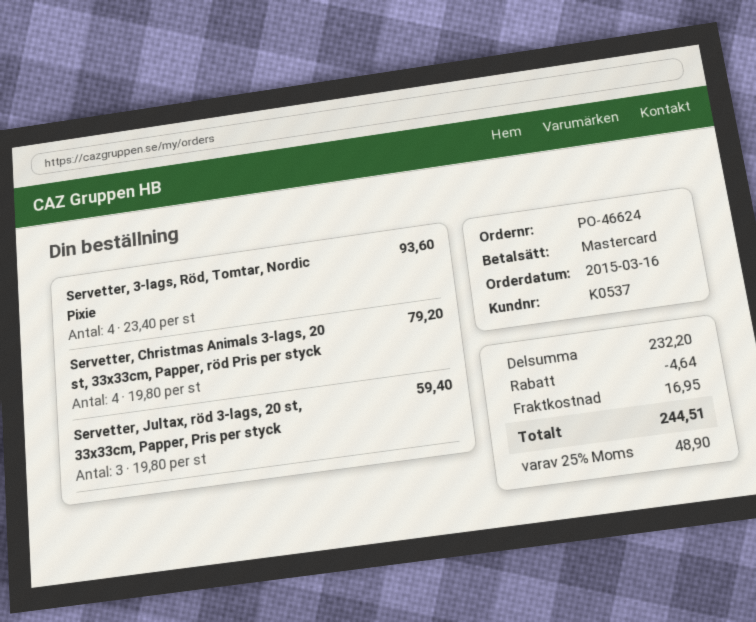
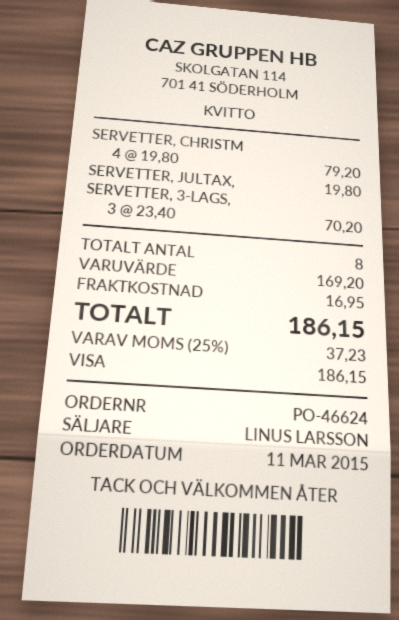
order date: 2015-03-16 -> 2015-03-11
payment method: Mastercard -> Visa
Servetter, 3-lags, Röd, Tomtar, Nordic Pixie: 4 x 23.40 = 93.60 -> 3 x 23.40 = 70.20
Servetter, Jultax, röd 3-lags, 20 st, 33x33cm, Papper, Pris per styck: 3 x 19.80 = 59.40 -> 1 x 19.80 = 19.80
subtotal: 232.20 -> 169.20
discount: 4.64 -> none
tax: 25% = 48.90 -> 25% = 37.23
total: 244.51 -> 186.15

